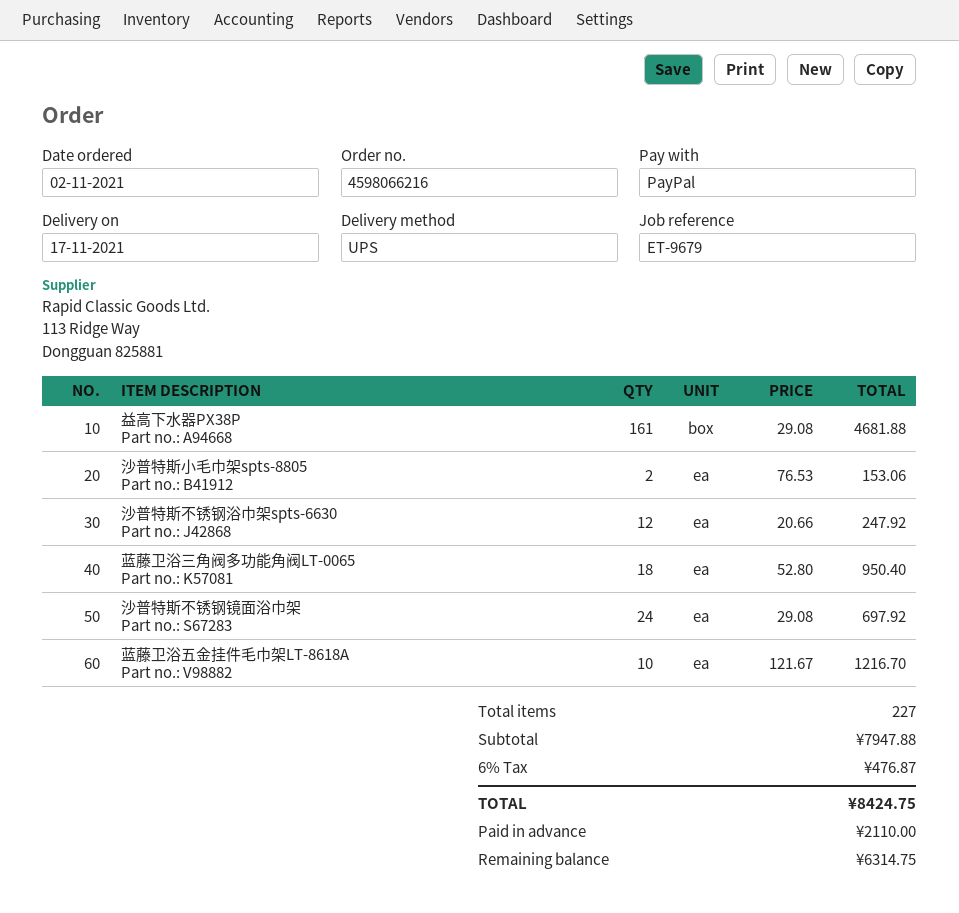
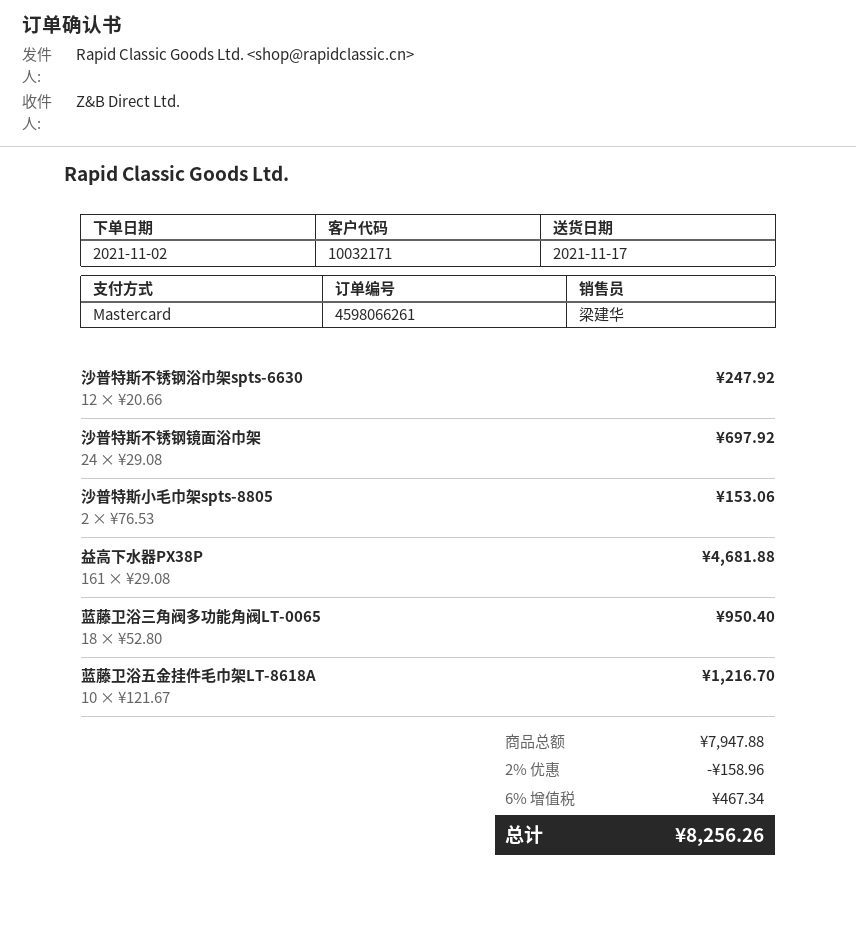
order number: 4598066216 -> 4598066261
payment method: PayPal -> Mastercard
discount: none -> 2% = 158.96
tax: 6% = 476.87 -> 6% = 467.34
total: 8424.75 -> 8256.26

